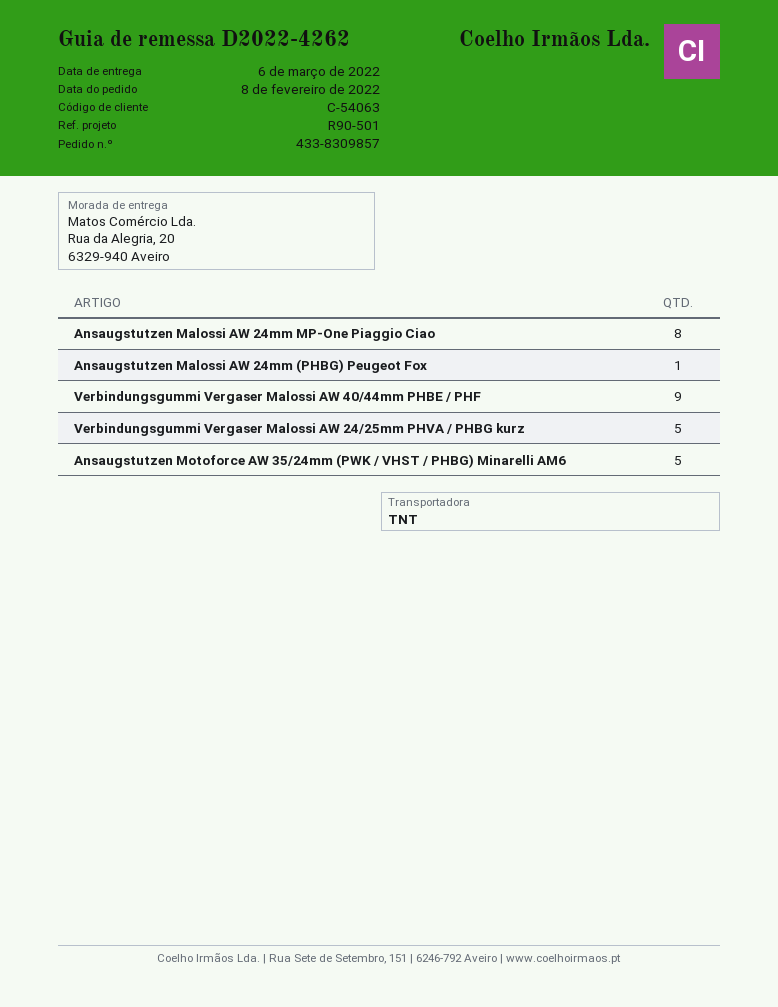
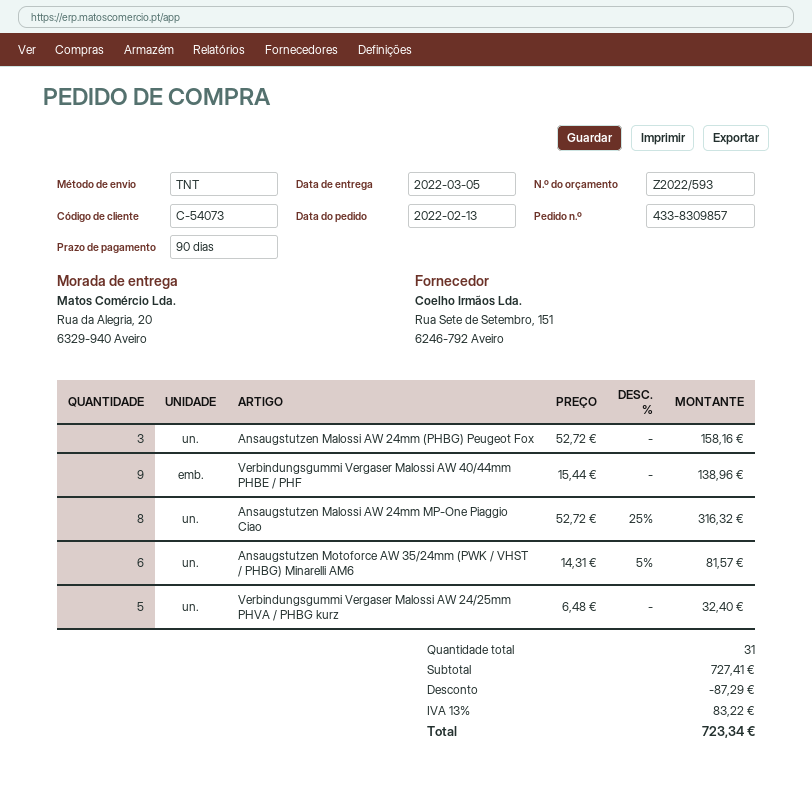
order date: 2022-02-08 -> 2022-02-13
delivery date: 2022-03-06 -> 2022-03-05
customer number: C-54063 -> C-54073
Ansaugstutzen Malossi AW 24mm (PHBG) Peugeot Fox: 1 -> 3
Ansaugstutzen Motoforce AW 35/24mm (PWK / VHST / PHBG) Minarelli AM6: 5 -> 6

